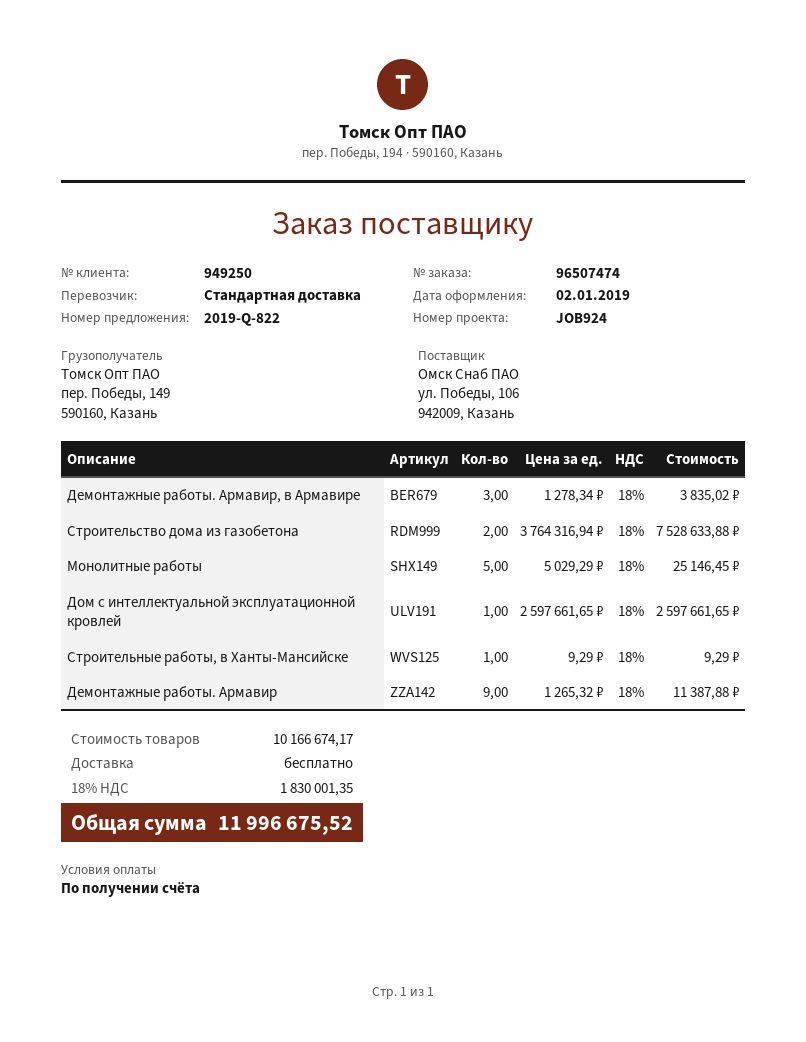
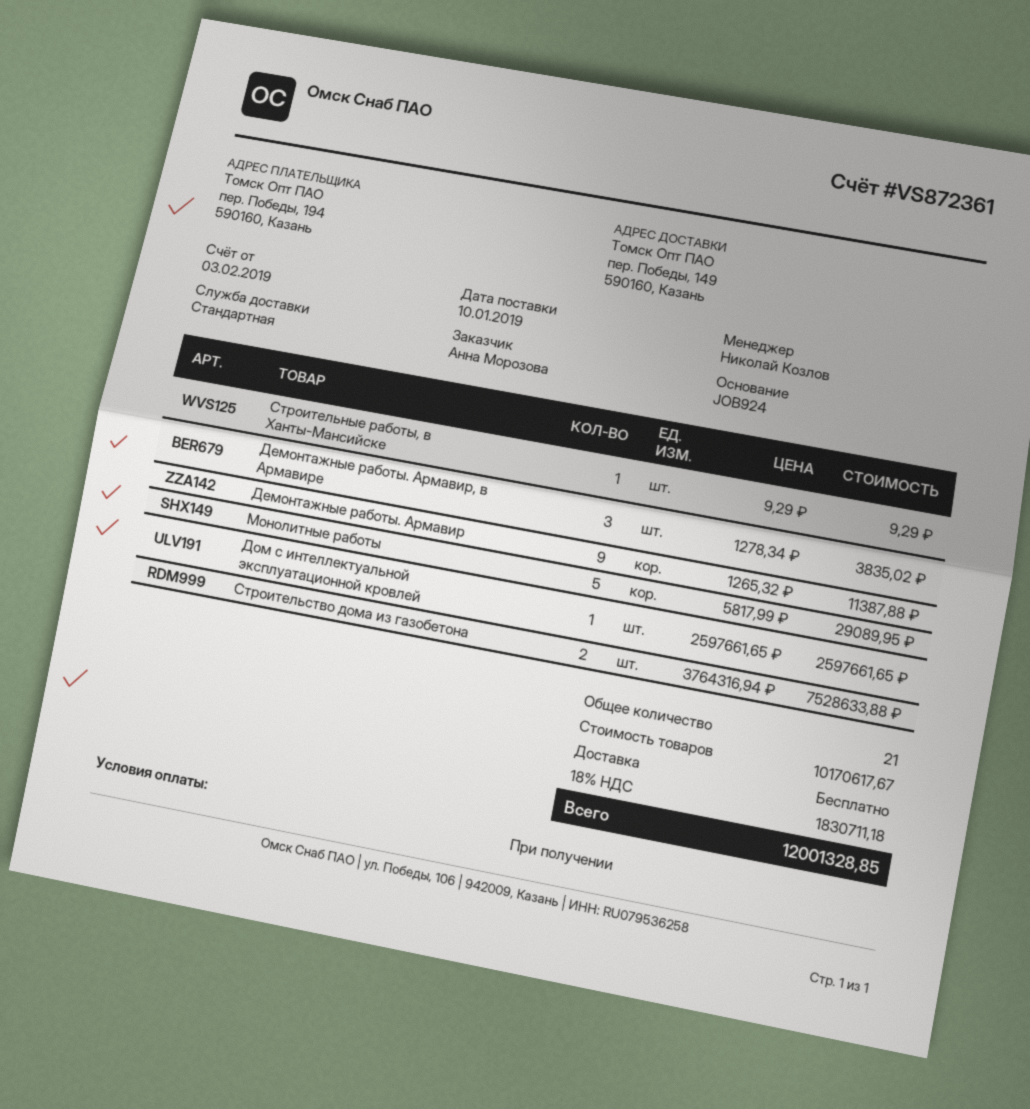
Монолитные работы: 5 x 5029.29 = 25146.45 -> 5 x 5817.99 = 29089.95
subtotal: 10166674.17 -> 10170617.67
tax: 18% = 1830001.35 -> 18% = 1830711.18
total: 11996675.52 -> 12001328.85

